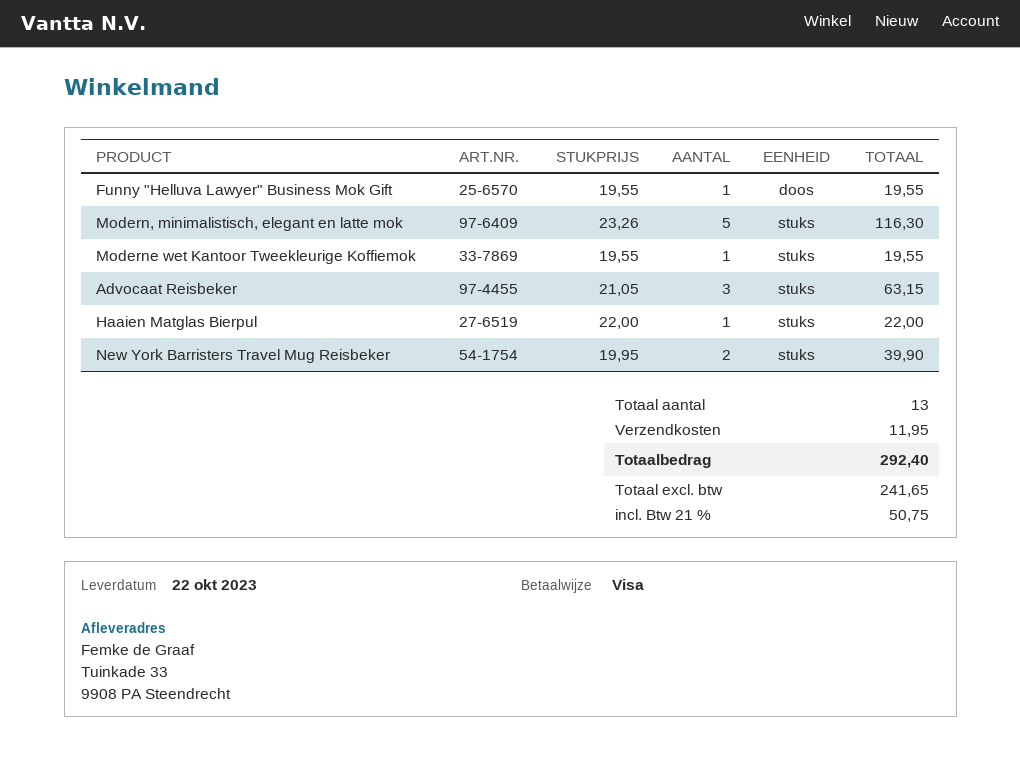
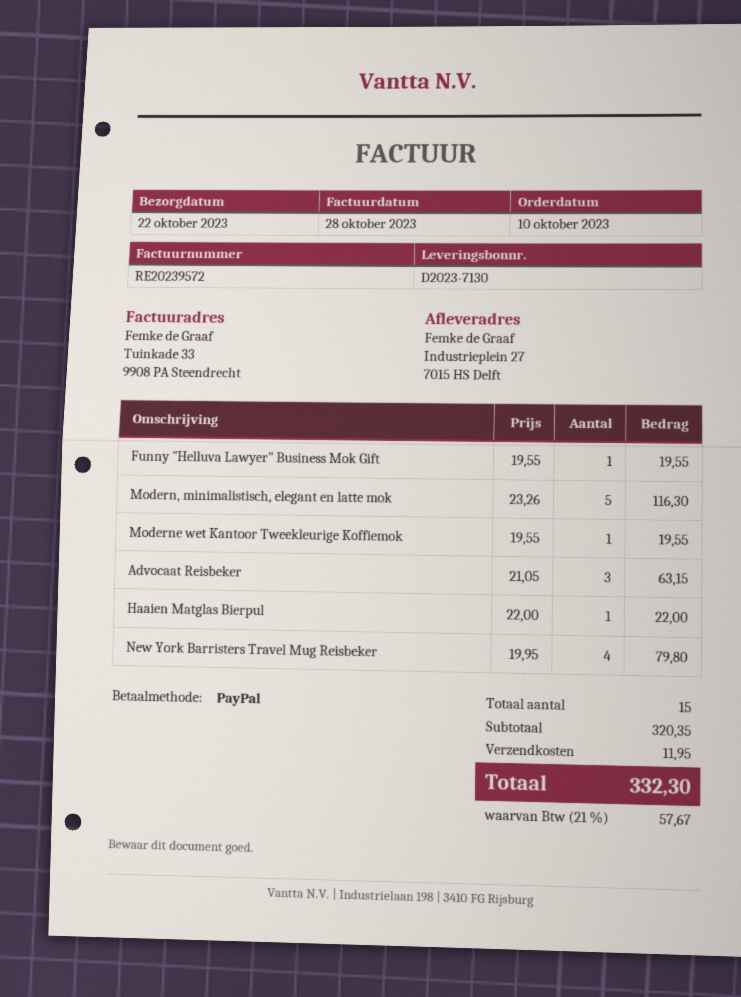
payment method: Visa -> PayPal
ship to: Tuinkade 33, 9908 PA Steendrecht -> Industrieplein 27, 7015 HS Delft
New York Barristers Travel Mug Reisbeker: 2 x 19.95 = 39.90 -> 4 x 19.95 = 79.80
total quantity: 13 -> 15
tax: 21% = 50.75 -> 21% = 57.67
total: 292.40 -> 332.30

